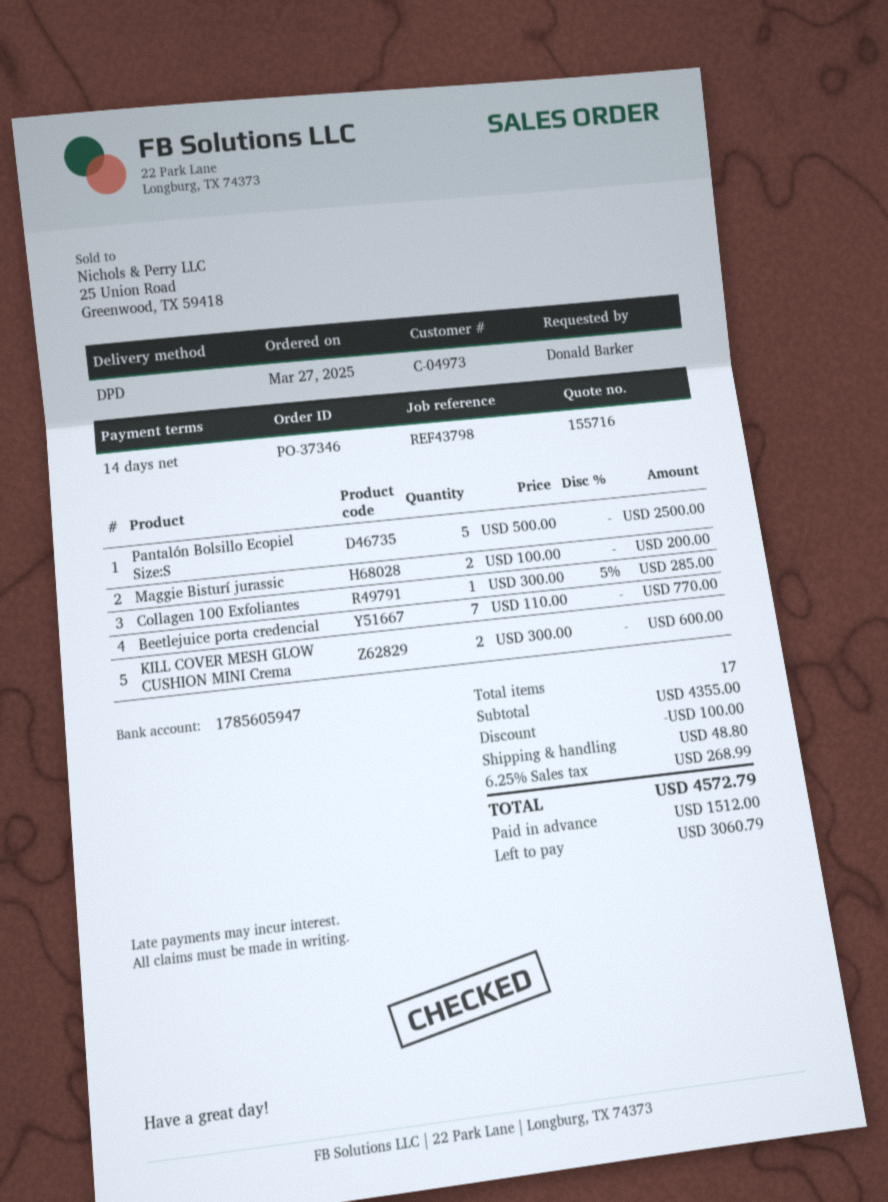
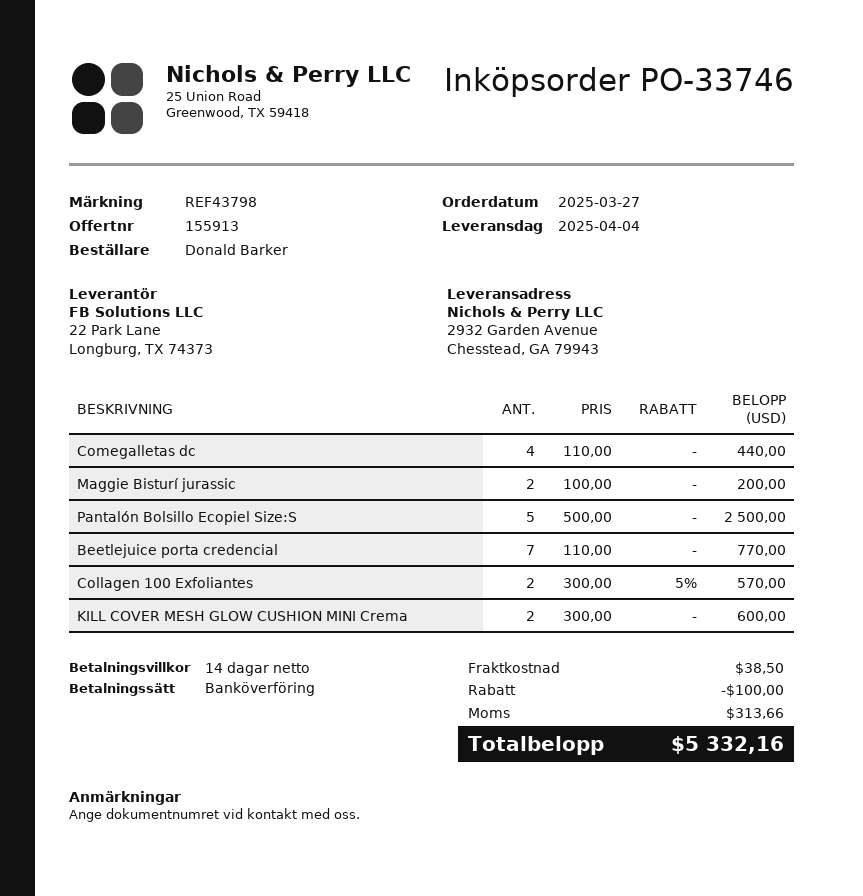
quote number: 155716 -> 155913
order number: PO-37346 -> PO-33746
Collagen 100 Exfoliantes: 1 x 300.00 - 5% = 285.00 -> 2 x 300.00 - 5% = 570.00
Comegalletas dc: none -> 4 x 110.00 = 440.00
shipping: 48.80 -> 38.50
tax: 268.99 -> 313.66
total: 4572.79 -> 5332.16

